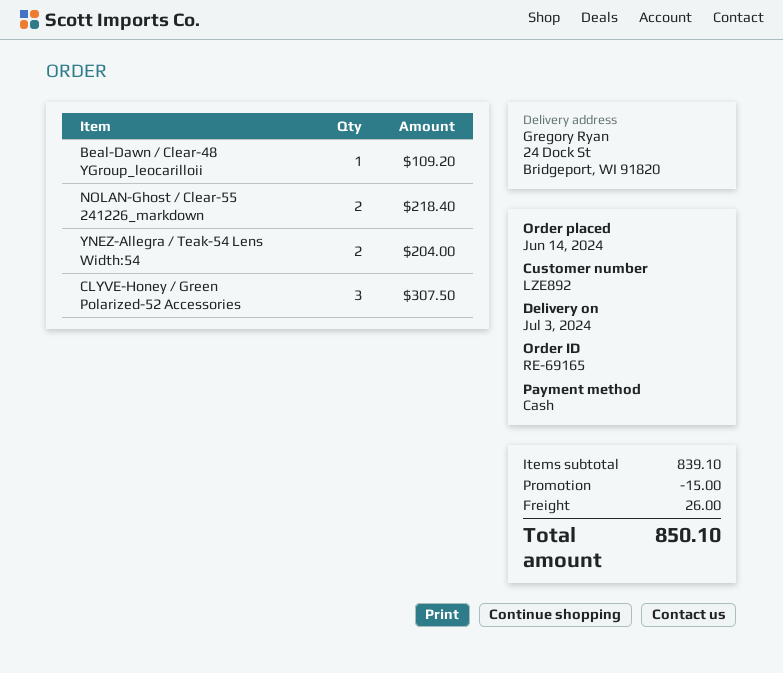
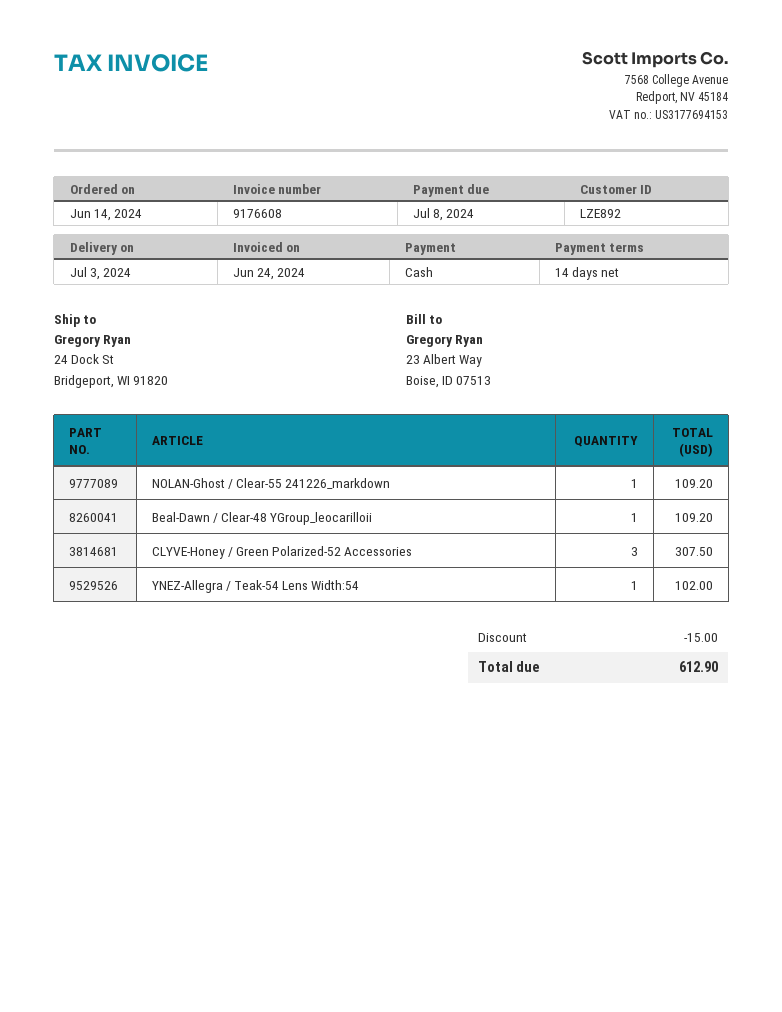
NOLAN-Ghost / Clear-55 241226_markdown: 2 for 218.40 -> 1 for 109.20
YNEZ-Allegra / Teak-54 Lens Width:54: 2 for 204.00 -> 1 for 102.00
shipping: 26.00 -> none
total: 850.10 -> 612.90

